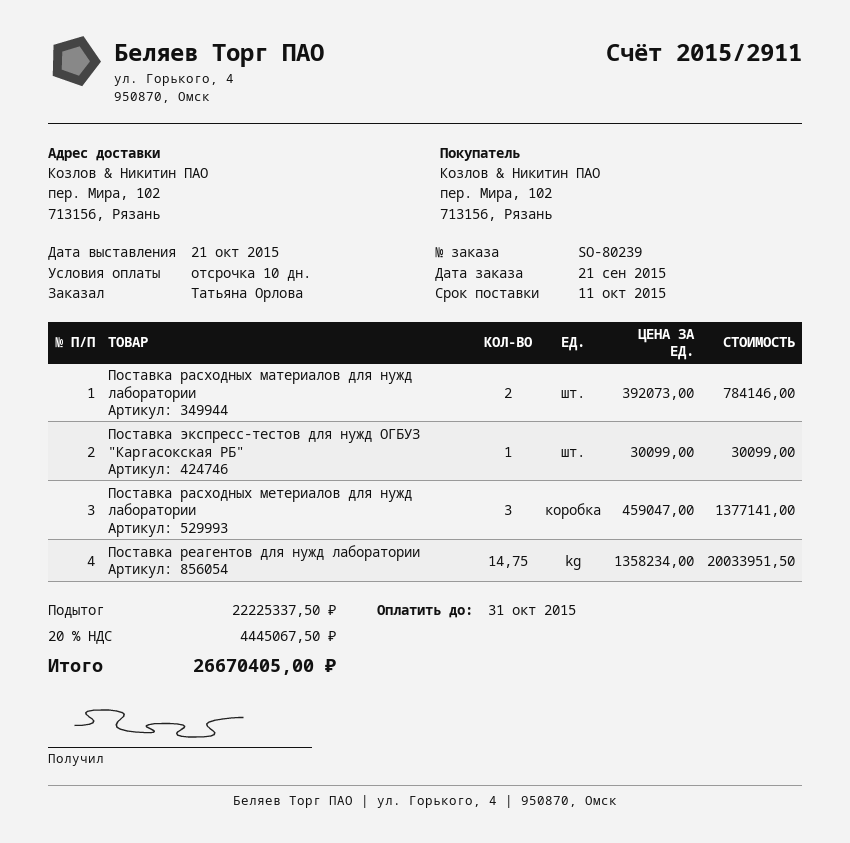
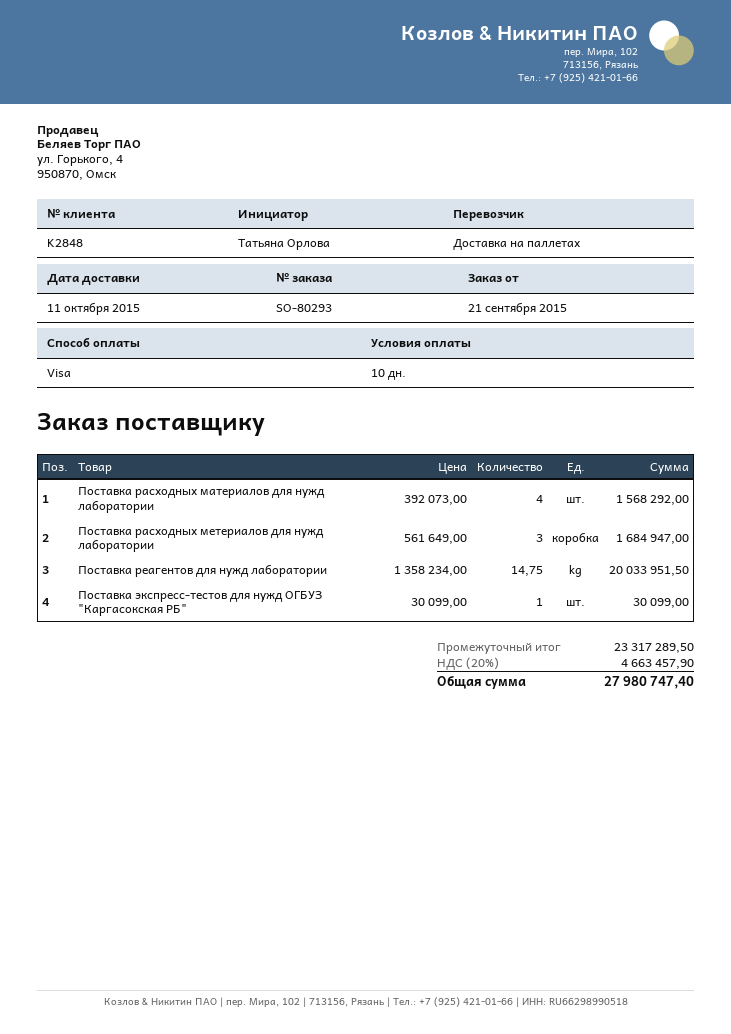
order number: SO-80239 -> SO-80293
Поставка расходных материалов для нужд лаборатории: 2 x 392073.00 = 784146.00 -> 4 x 392073.00 = 1568292.00
Поставка расходных метериалов для нужд лаборатории: 3 x 459047.00 = 1377141.00 -> 3 x 561649.00 = 1684947.00
subtotal: 22225337.50 -> 23317289.50
tax: 20% = 4445067.50 -> 20% = 4663457.90
total: 26670405.00 -> 27980747.40

